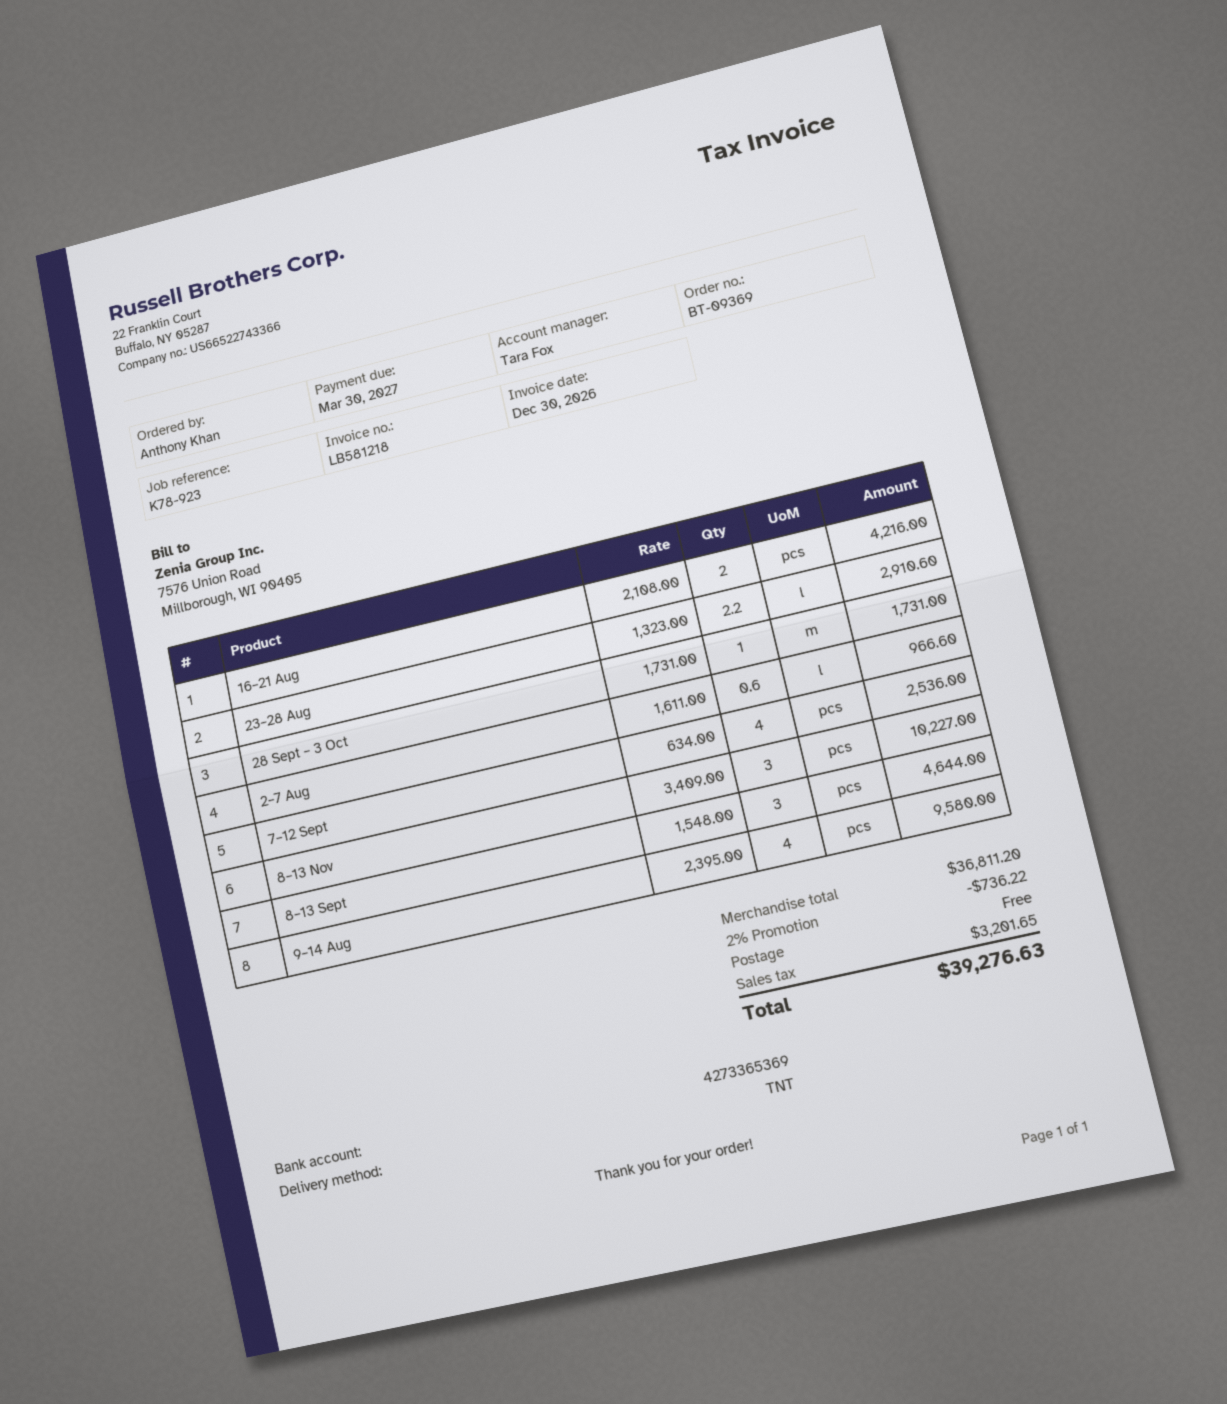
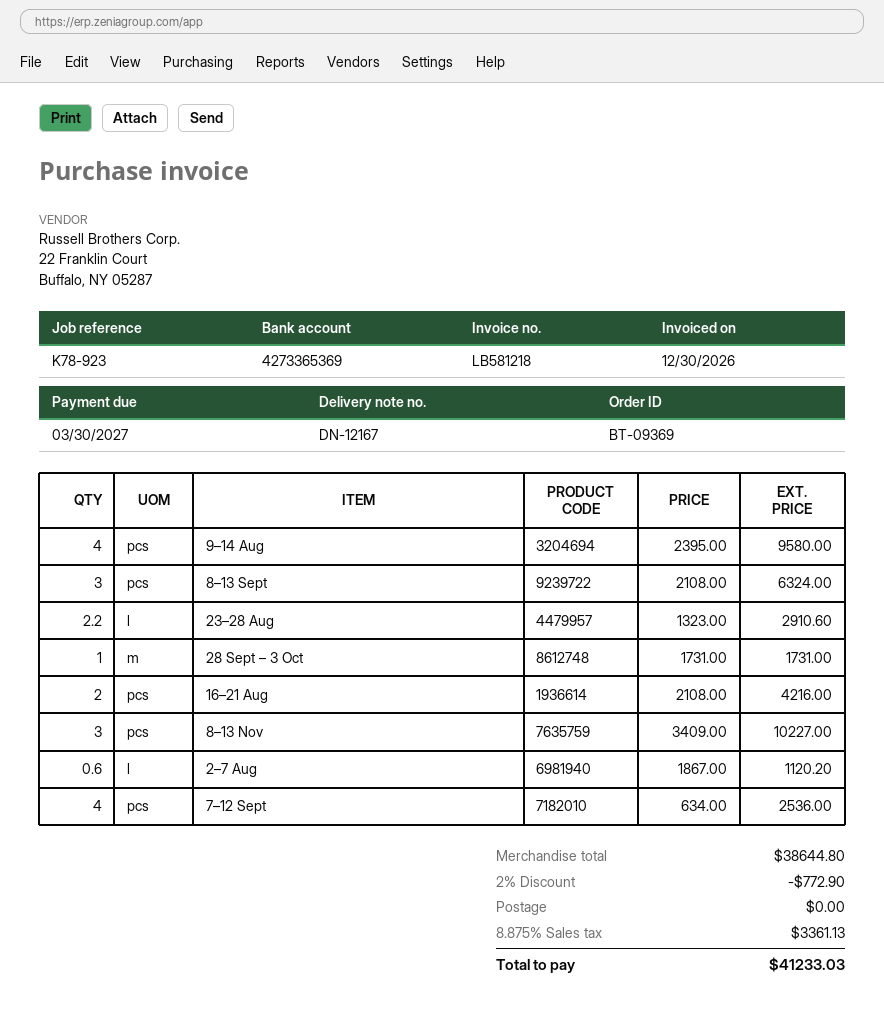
2–7 Aug: 0.6 x 1611.00 = 966.60 -> 0.6 x 1867.00 = 1120.20
8–13 Sept: 3 x 1548.00 = 4644.00 -> 3 x 2108.00 = 6324.00
subtotal: 36811.20 -> 38644.80
discount: 2% = 736.22 -> 2% = 772.90
tax: 3201.65 -> 3361.13
total: 39276.63 -> 41233.03

